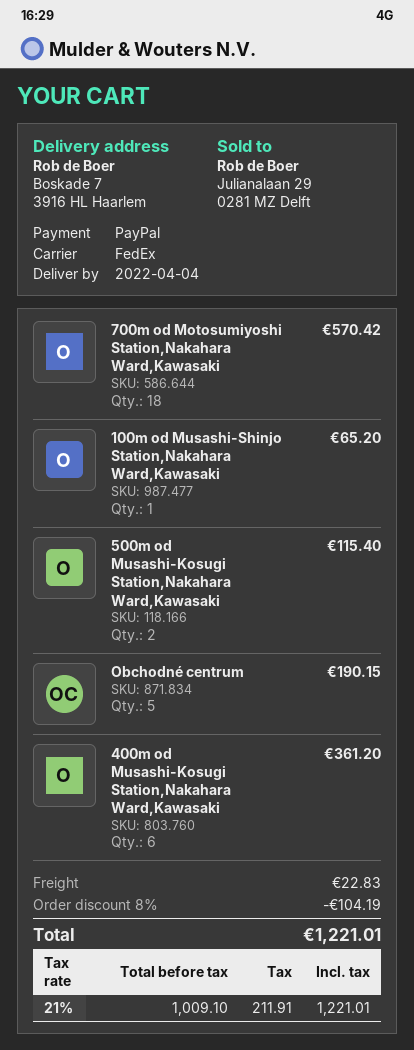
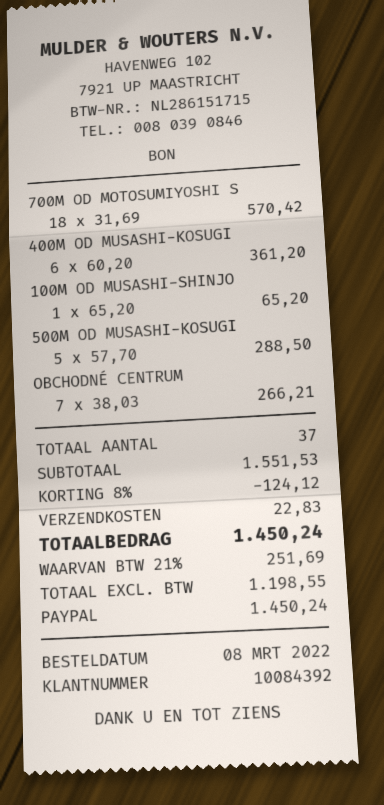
500m od Musashi-Kosugi Station,Nakahara Ward,Kawasaki: 2 for 115.40 -> 5 for 288.50
Obchodné centrum: 5 for 190.15 -> 7 for 266.21
discount: 8% = 104.19 -> 8% = 124.12
net: 1009.10 -> 1198.55
tax: 21% = 211.91 -> 21% = 251.69
total: 1221.01 -> 1450.24

